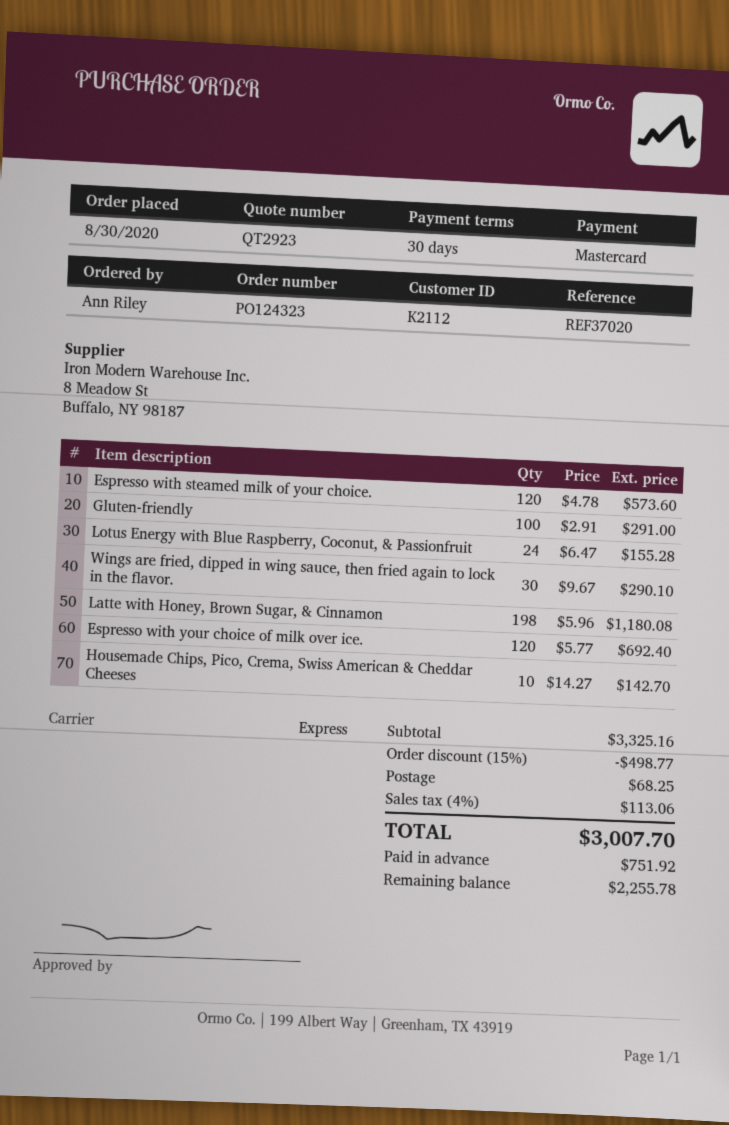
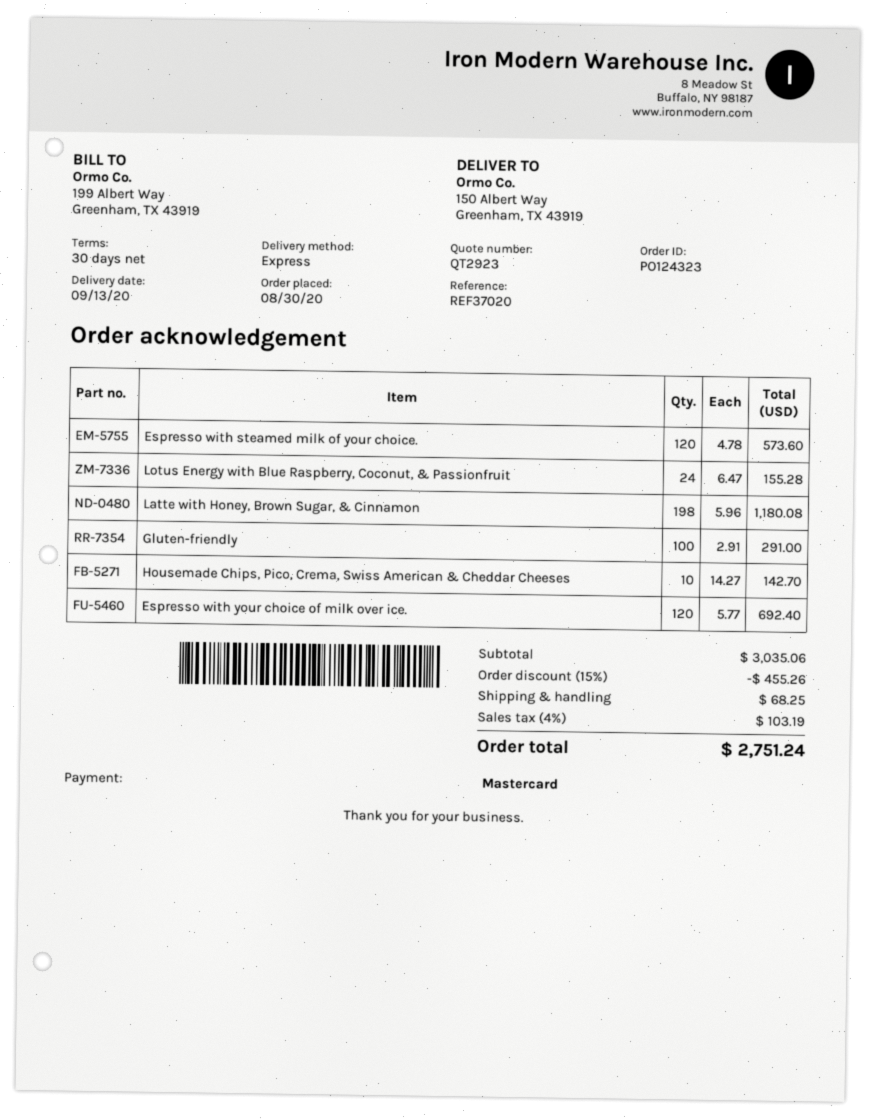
Wings are fried, dipped in wing sauce, then fried again to lock in the flavor.: 30 x 9.67 = 290.10 -> none
subtotal: 3325.16 -> 3035.06
discount: 15% = 498.77 -> 15% = 455.26
tax: 4% = 113.06 -> 4% = 103.19
total: 3007.70 -> 2751.24

